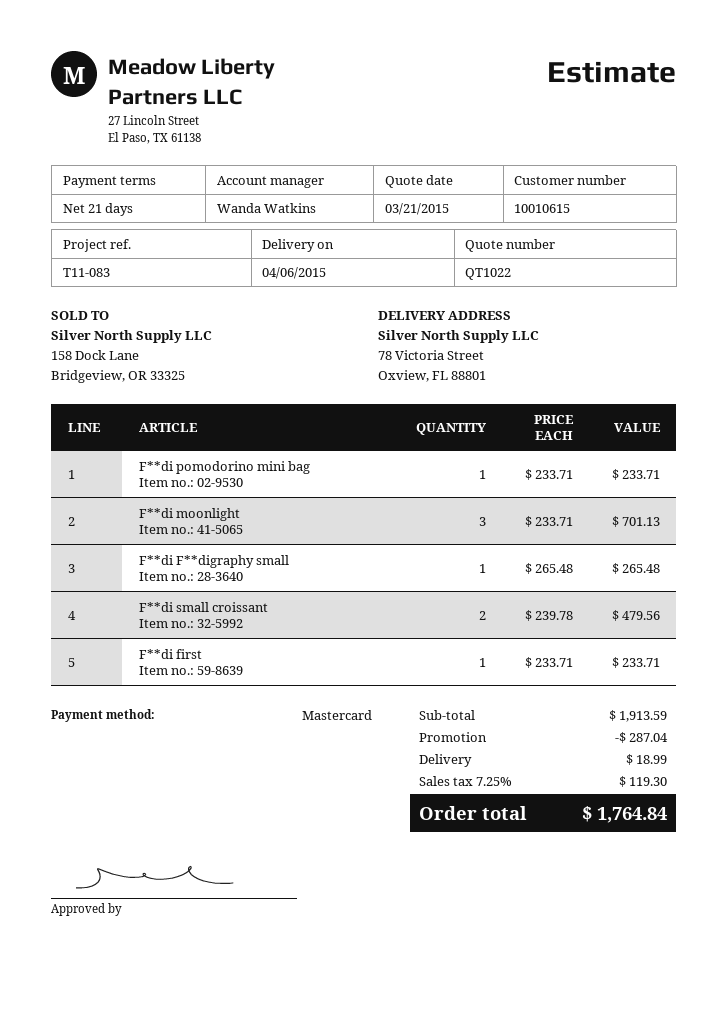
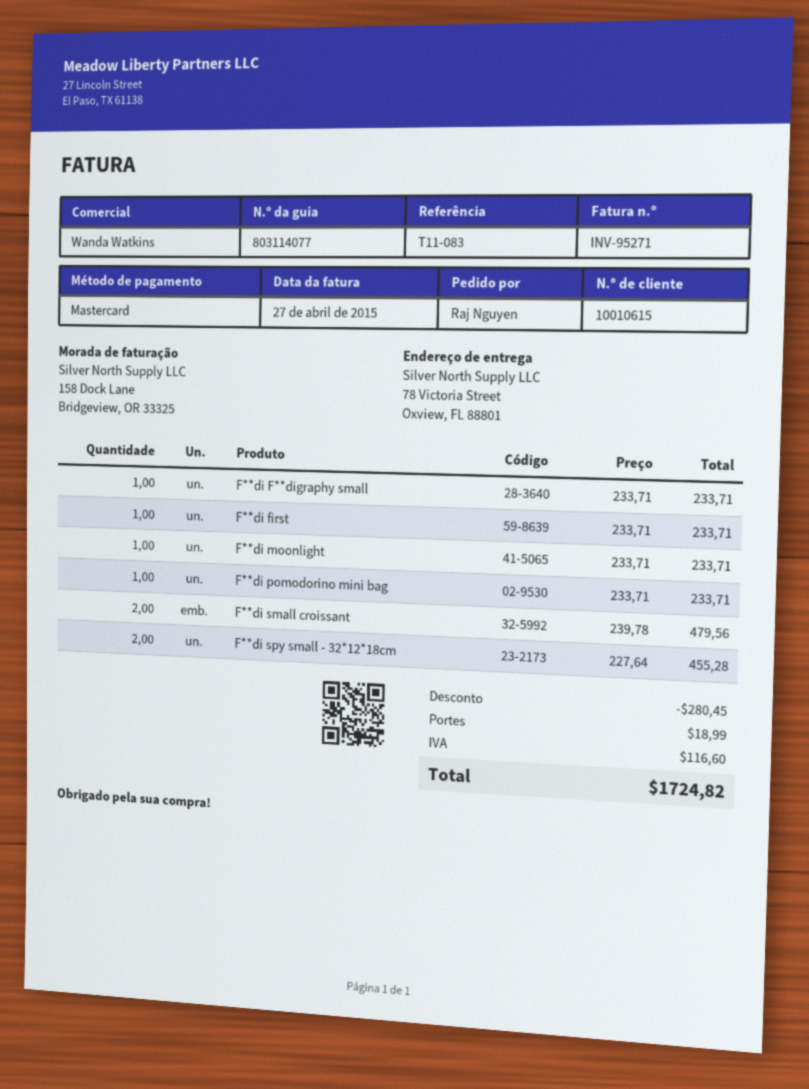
F**di moonlight: 3 x 233.71 = 701.13 -> 1 x 233.71 = 233.71
F**di F**digraphy small: 1 x 265.48 = 265.48 -> 1 x 233.71 = 233.71
F**di spy small - 32*12*18cm: none -> 2 x 227.64 = 455.28
discount: 287.04 -> 280.45
tax: 119.30 -> 116.60
total: 1764.84 -> 1724.82

